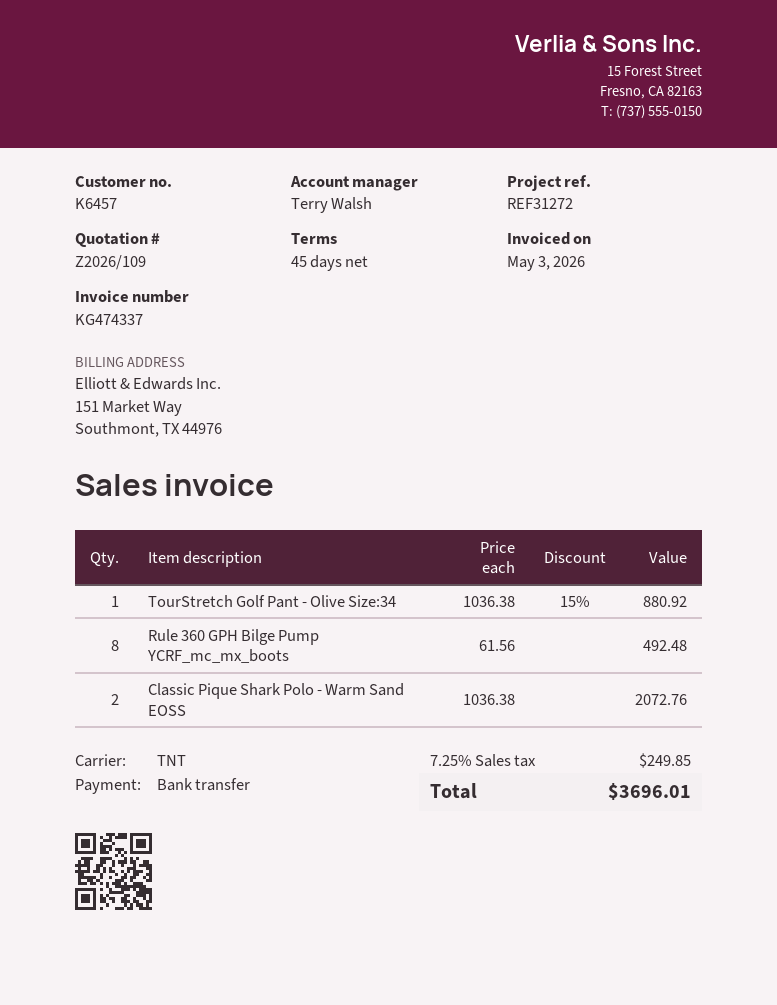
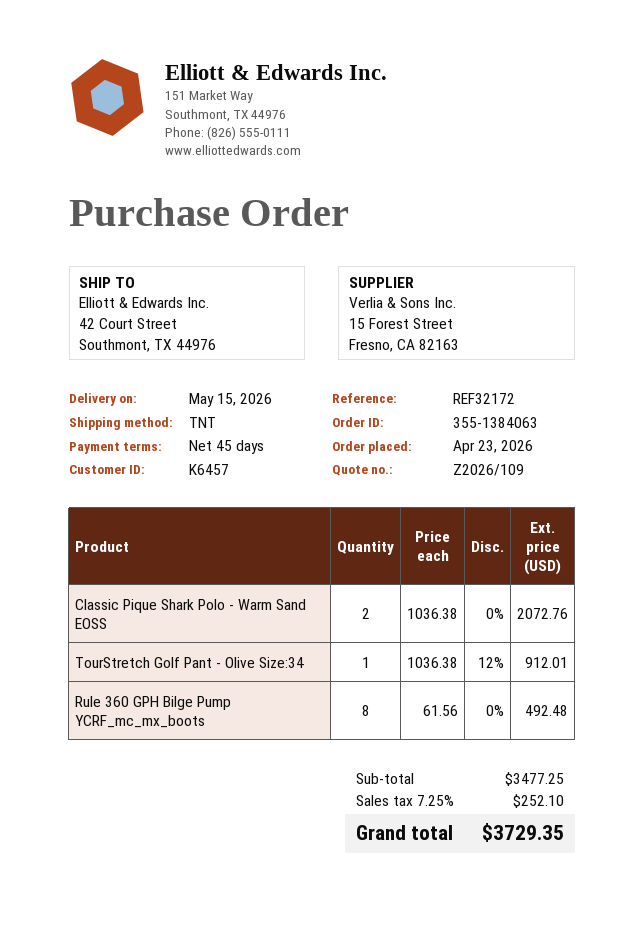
reference: REF31272 -> REF32172
TourStretch Golf Pant - Olive Size:34: 1 x 1036.38 - 15% = 880.92 -> 1 x 1036.38 - 12% = 912.01
tax: 7.25% = 249.85 -> 7.25% = 252.10
total: 3696.01 -> 3729.35

